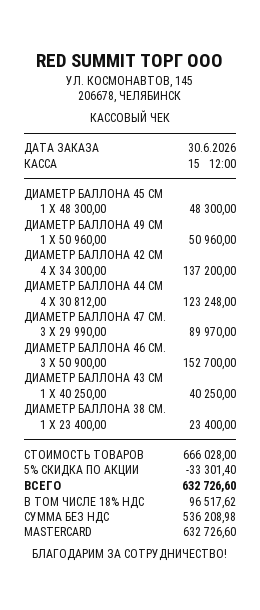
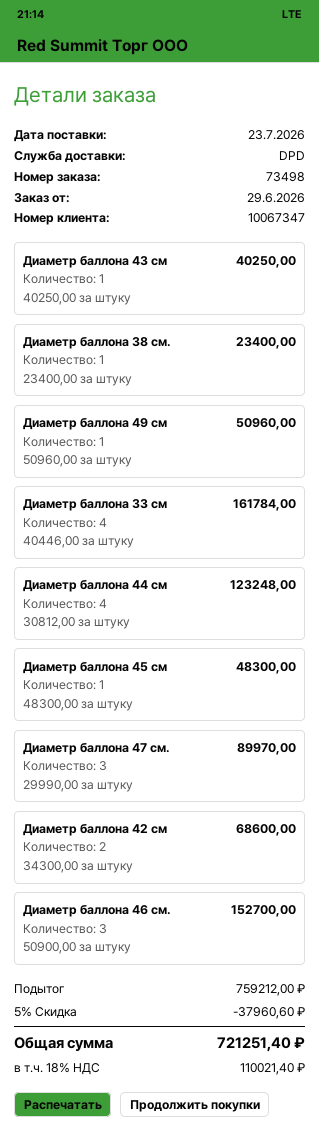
order date: 2026-06-30 -> 2026-06-29
ДИАМЕТР БАЛЛОНА 42 СМ: 4 x 34300.00 = 137200.00 -> 2 x 34300.00 = 68600.00
Диаметр баллона 33 см: none -> 4 x 40446.00 = 161784.00
subtotal: 666028.00 -> 759212.00
discount: 5% = 33301.40 -> 5% = 37960.60
tax: 18% = 96517.62 -> 18% = 110021.40
total: 632726.60 -> 721251.40

